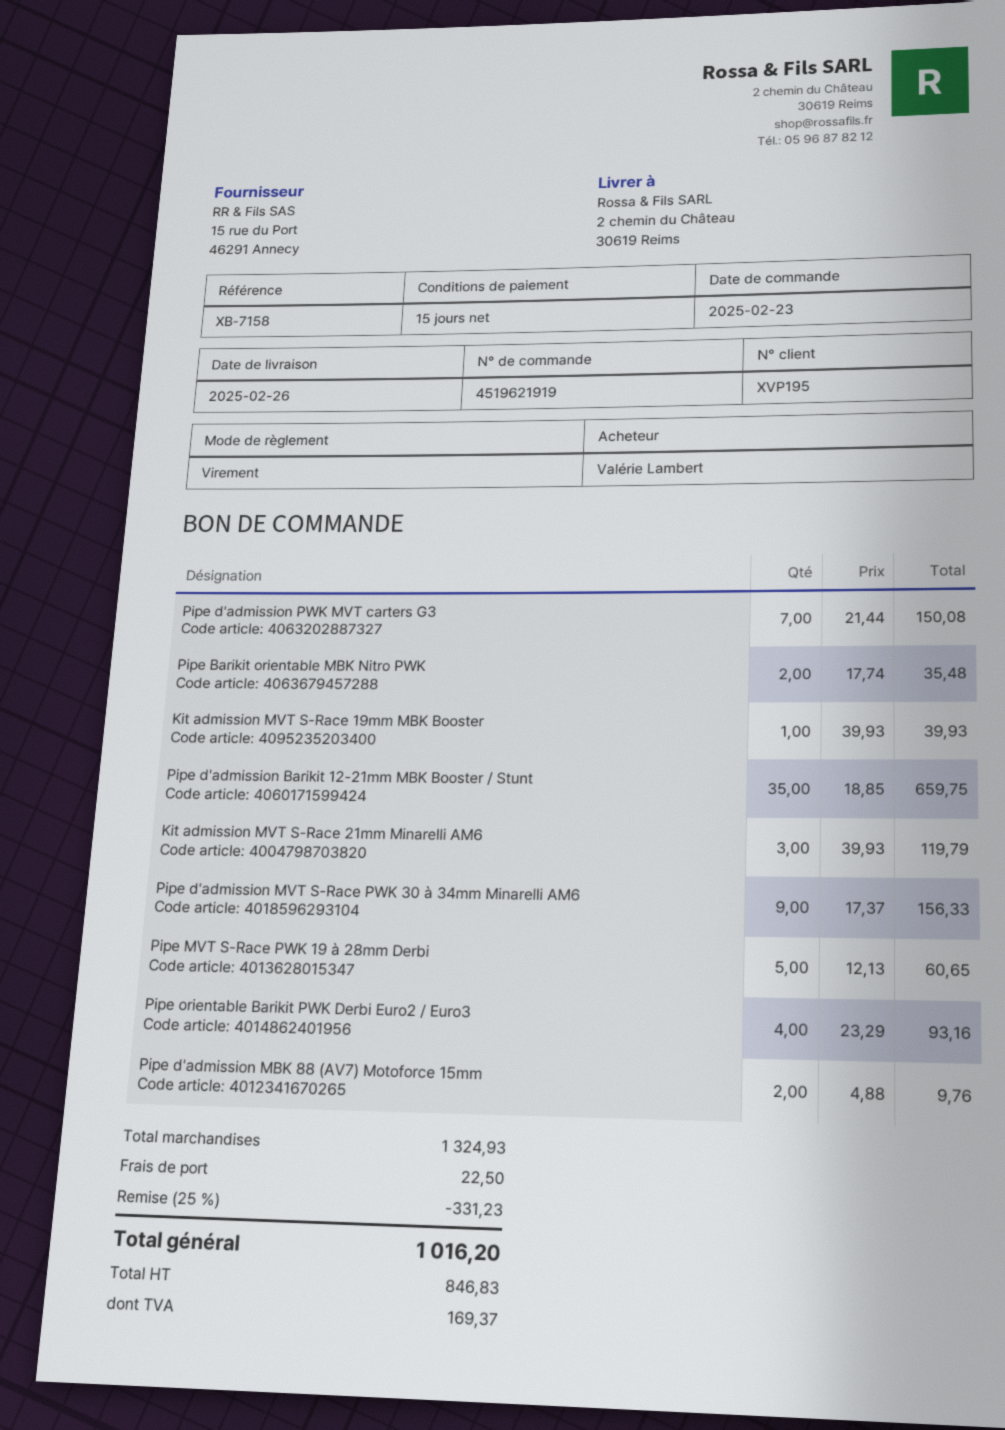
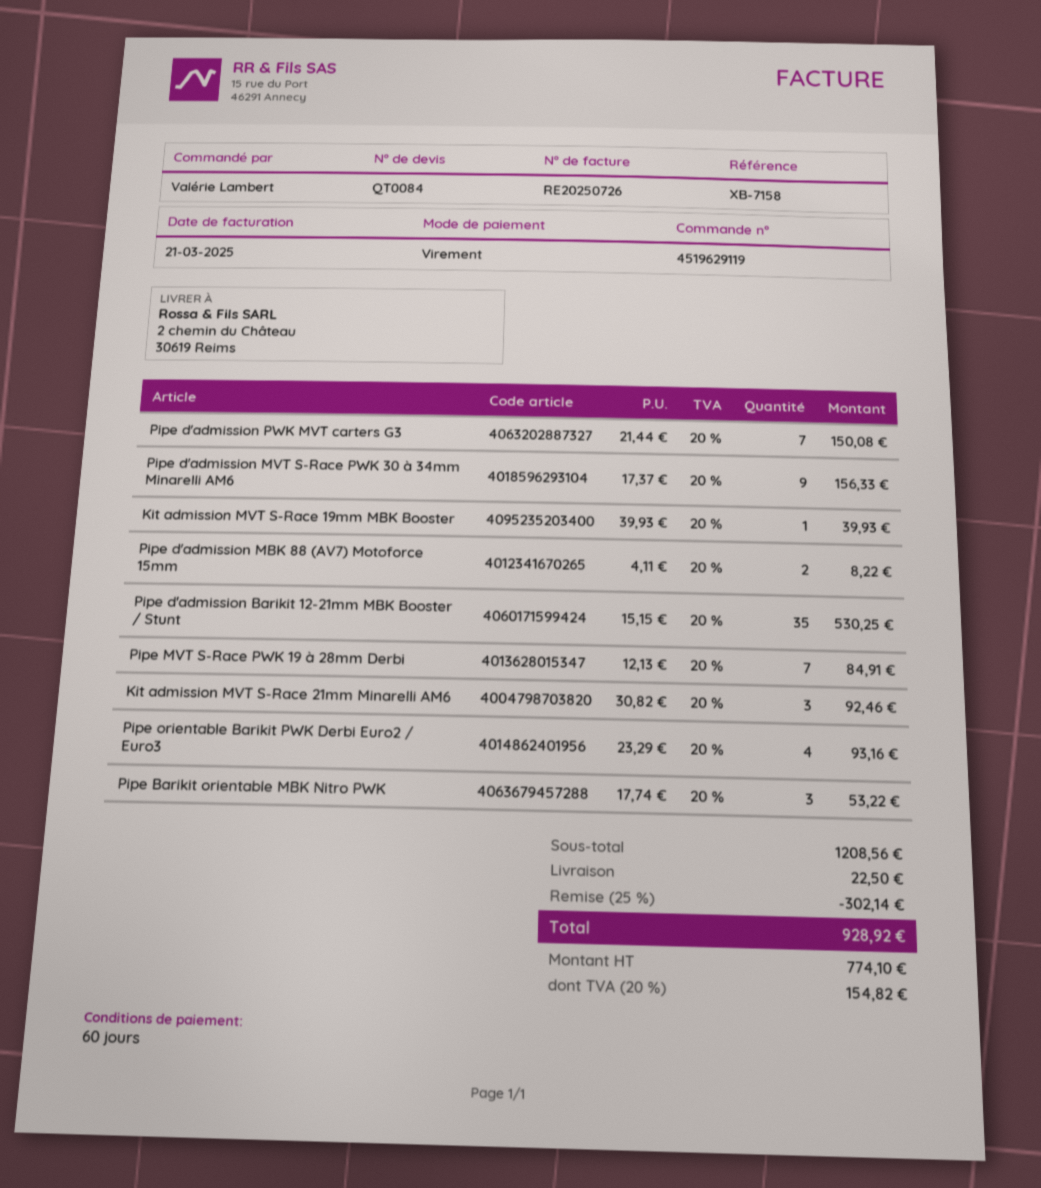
order number: 4519621919 -> 4519629119
payment terms: 15 days -> 60 days
Pipe Barikit orientable MBK Nitro PWK: 2 x 17.74 = 35.48 -> 3 x 17.74 = 53.22
Pipe d'admission Barikit 12-21mm MBK Booster / Stunt: 35 x 18.85 = 659.75 -> 35 x 15.15 = 530.25
Kit admission MVT S-Race 21mm Minarelli AM6: 3 x 39.93 = 119.79 -> 3 x 30.82 = 92.46
Pipe MVT S-Race PWK 19 à 28mm Derbi: 5 x 12.13 = 60.65 -> 7 x 12.13 = 84.91
Pipe d'admission MBK 88 (AV7) Motoforce 15mm: 2 x 4.88 = 9.76 -> 2 x 4.11 = 8.22
subtotal: 1324.93 -> 1208.56
discount: 25% = 331.23 -> 25% = 302.14
net: 846.83 -> 774.10
tax: 169.37 -> 154.82
total: 1016.20 -> 928.92

